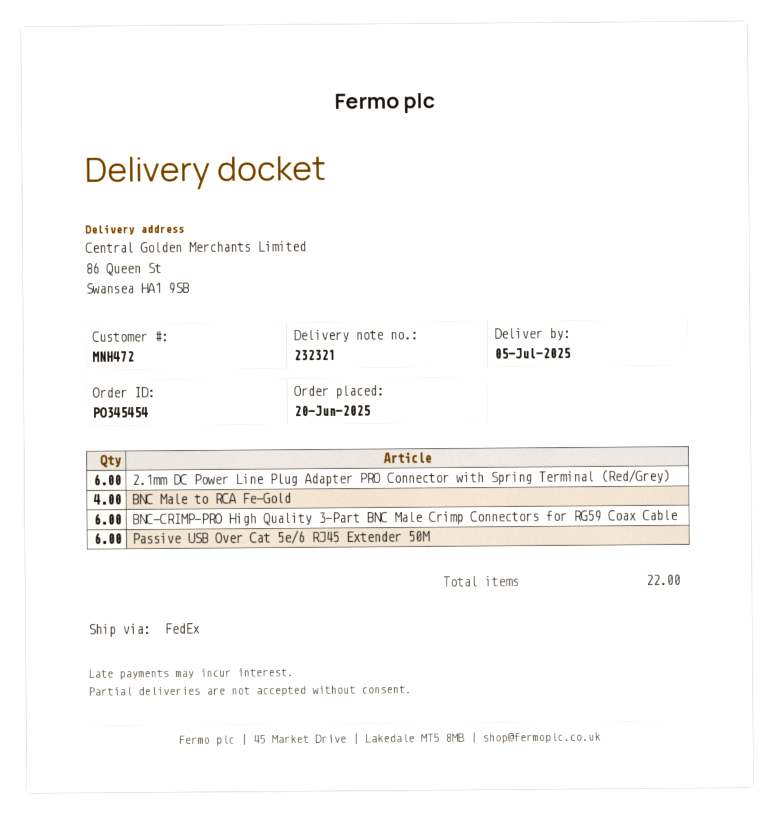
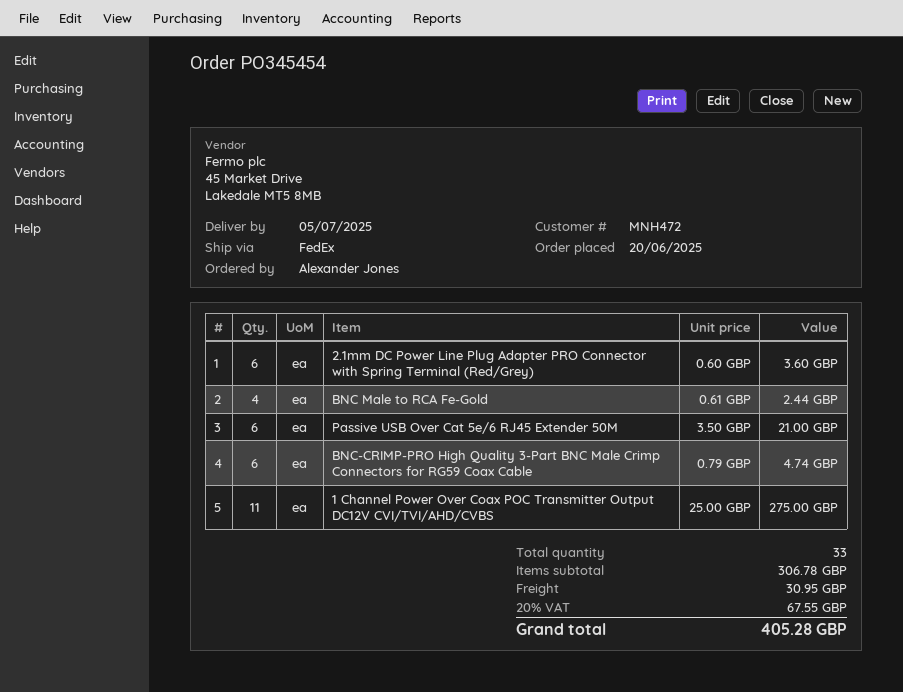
1 Channel Power Over Coax POC Transmitter Output DC12V CVI/TVI/AHD/CVBS: none -> 11
total quantity: 22 -> 33

